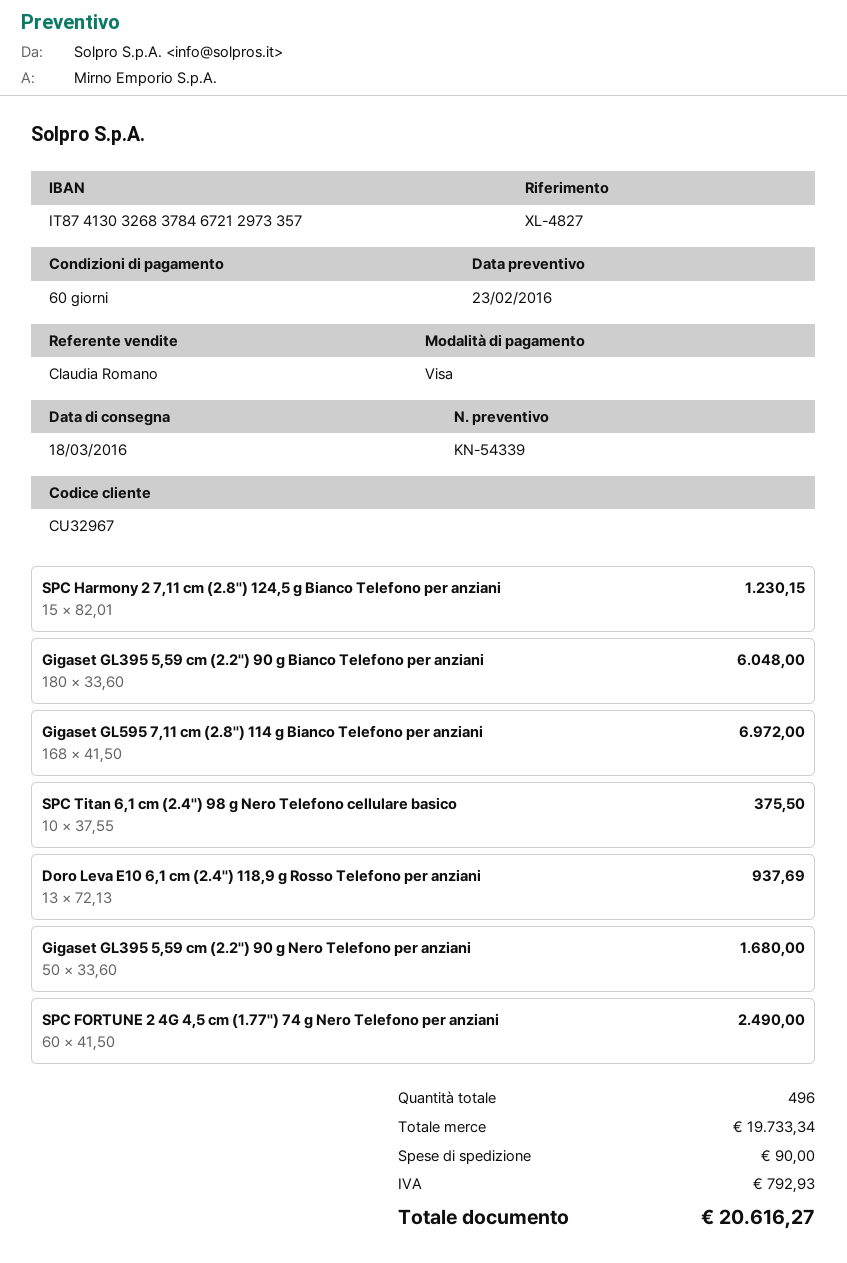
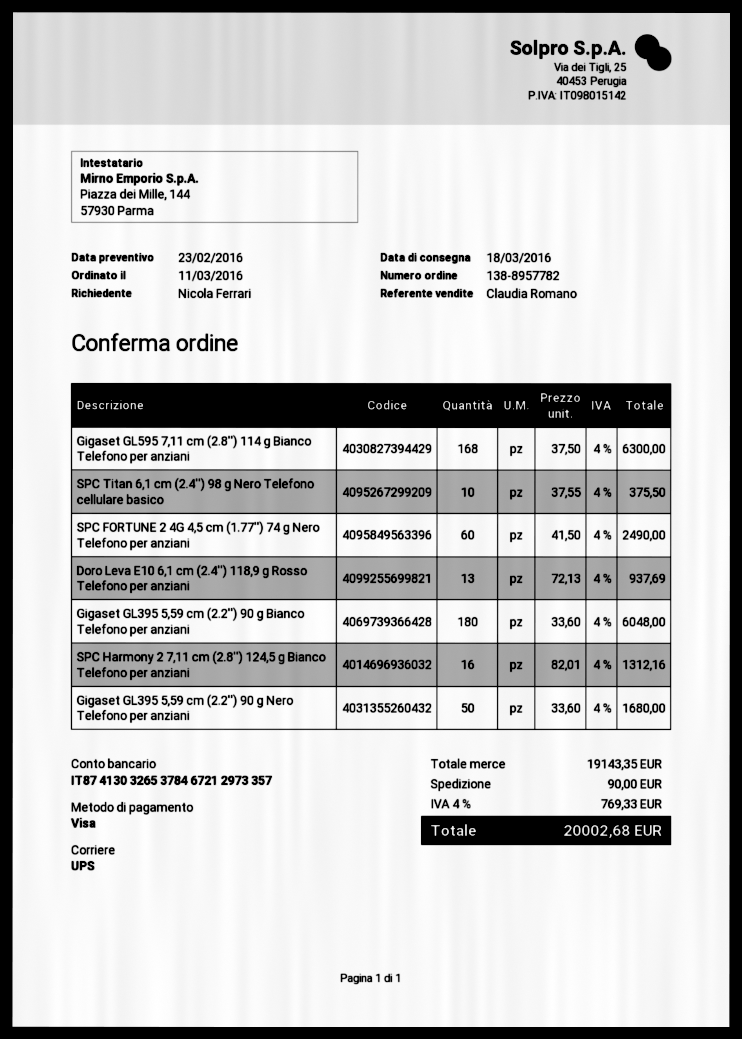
bank account: IT8741303268378467212973357 -> IT8741303265378467212973357
SPC Harmony 2 7,11 cm (2.8'') 124,5 g Bianco Telefono per anziani: 15 x 82.01 = 1230.15 -> 16 x 82.01 = 1312.16
Gigaset GL595 7,11 cm (2.8'') 114 g Bianco Telefono per anziani: 168 x 41.50 = 6972.00 -> 168 x 37.50 = 6300.00
subtotal: 19733.34 -> 19143.35
tax: 792.93 -> 769.33
total: 20616.27 -> 20002.68

